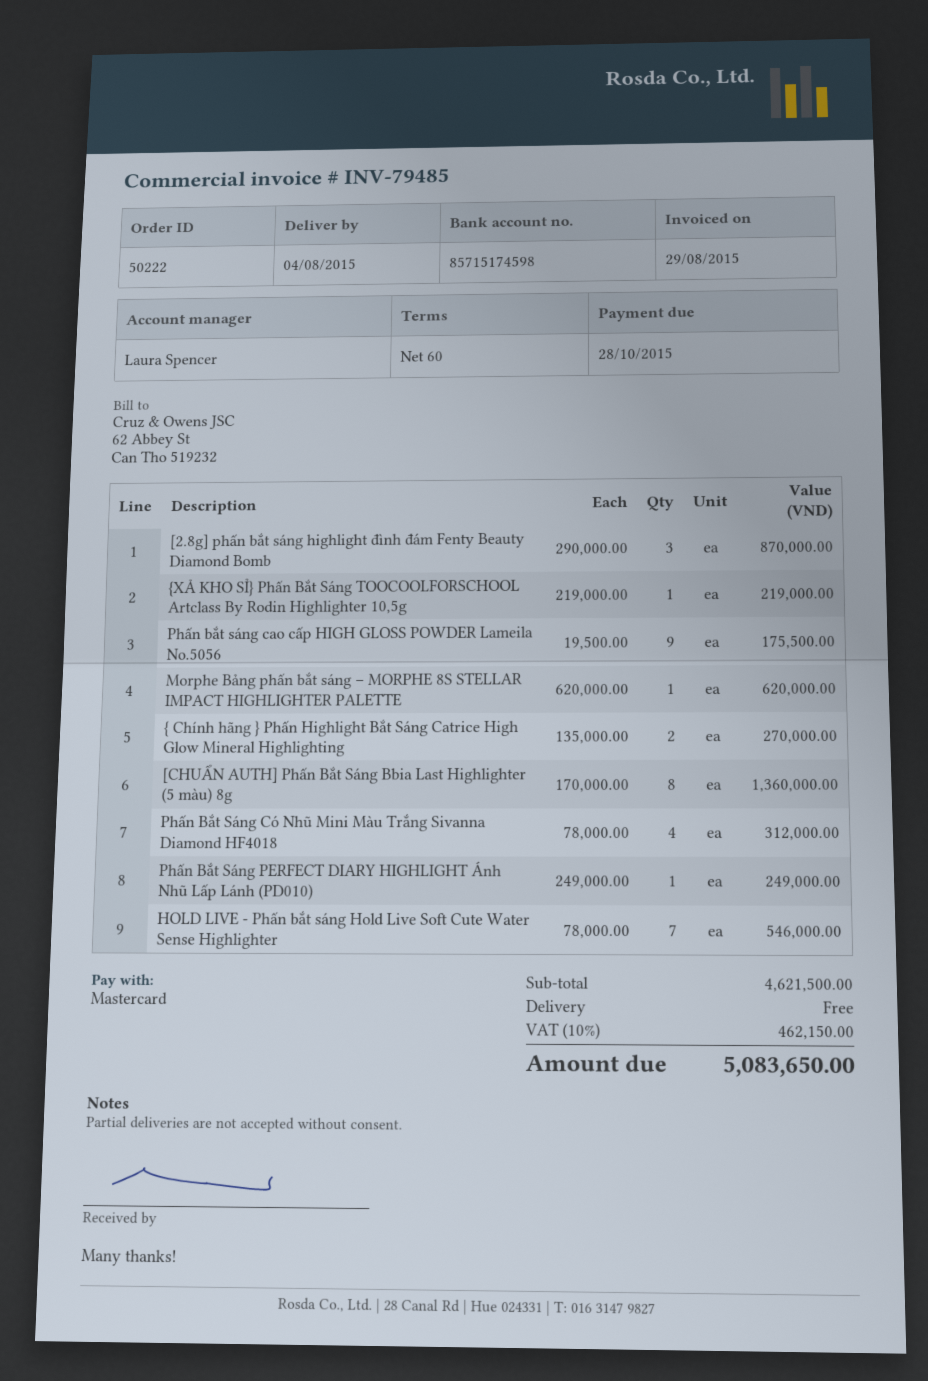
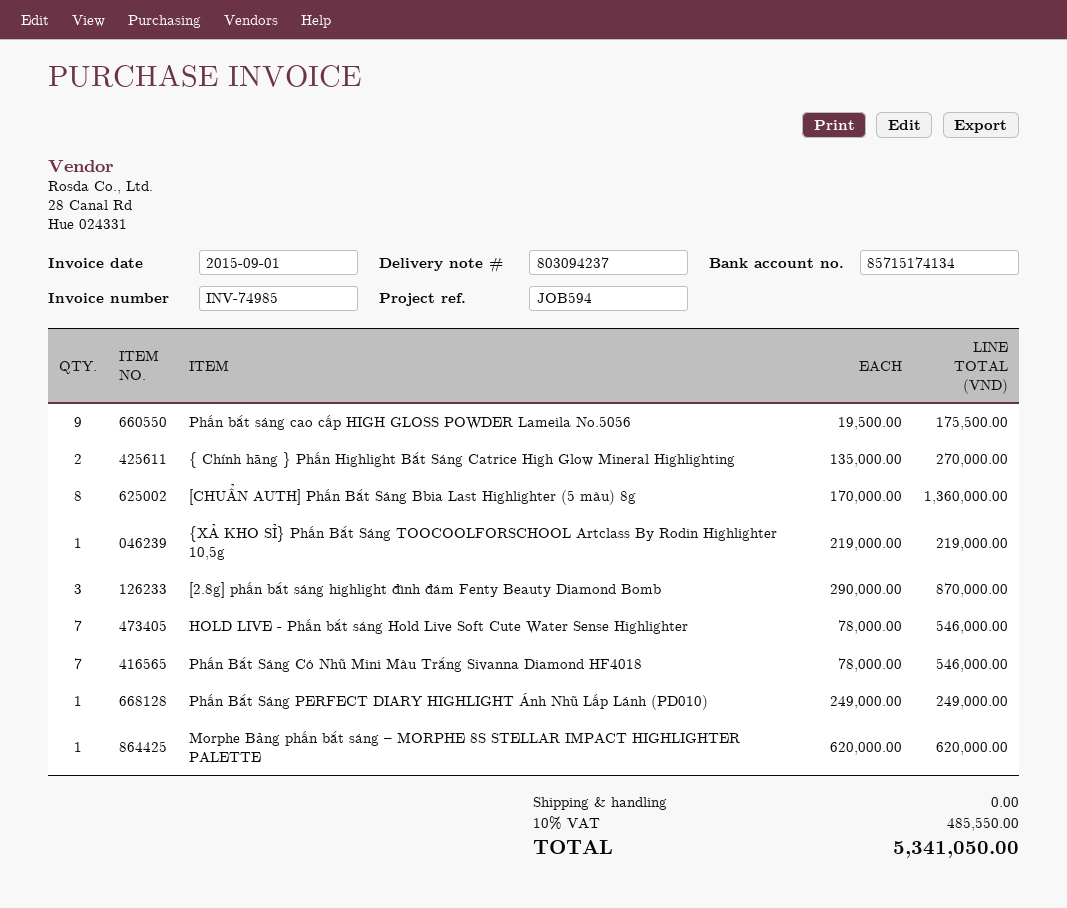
invoice number: INV-79485 -> INV-74985
invoice date: 2015-08-29 -> 2015-09-01
bank account: 85715174598 -> 85715174134
Phấn Bắt Sáng Có Nhũ Mini Màu Trắng Sivanna Diamond HF4018: 4 x 78000.00 = 312000.00 -> 7 x 78000.00 = 546000.00
tax: 10% = 462150.00 -> 10% = 485550.00
total: 5083650.00 -> 5341050.00

